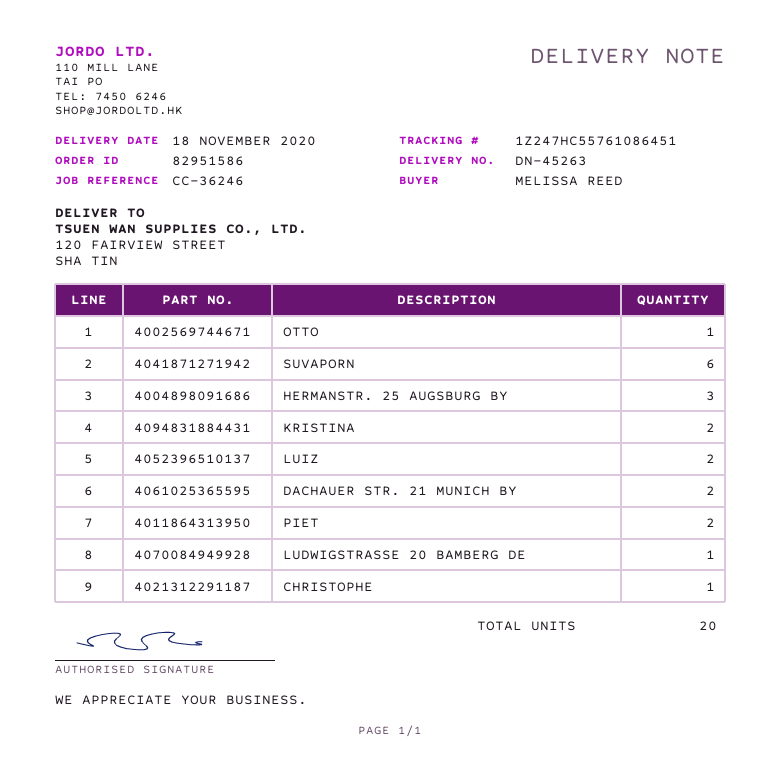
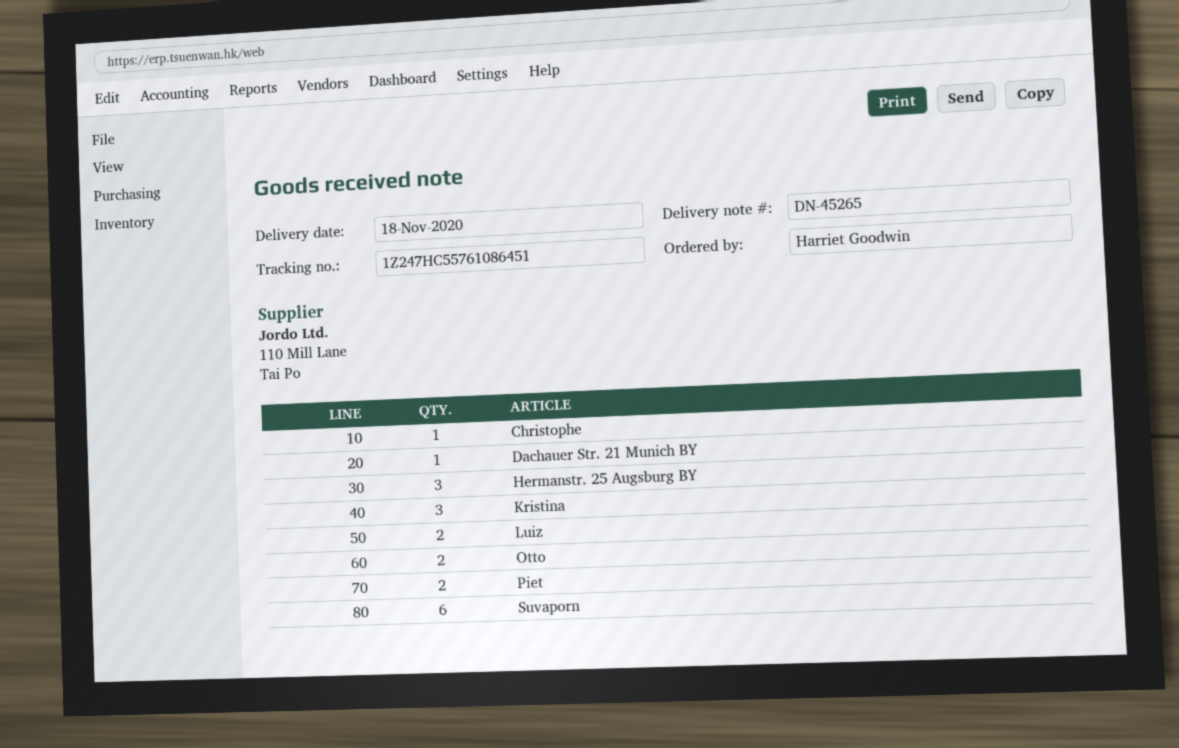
delivery note number: DN-45263 -> DN-45265
ordered by: MELISSA REED -> Harriet Goodwin
OTTO: 1 -> 2
KRISTINA: 2 -> 3
DACHAUER STR. 21 MUNICH BY: 2 -> 1
LUDWIGSTRASSE 20 BAMBERG DE: 1 -> none

